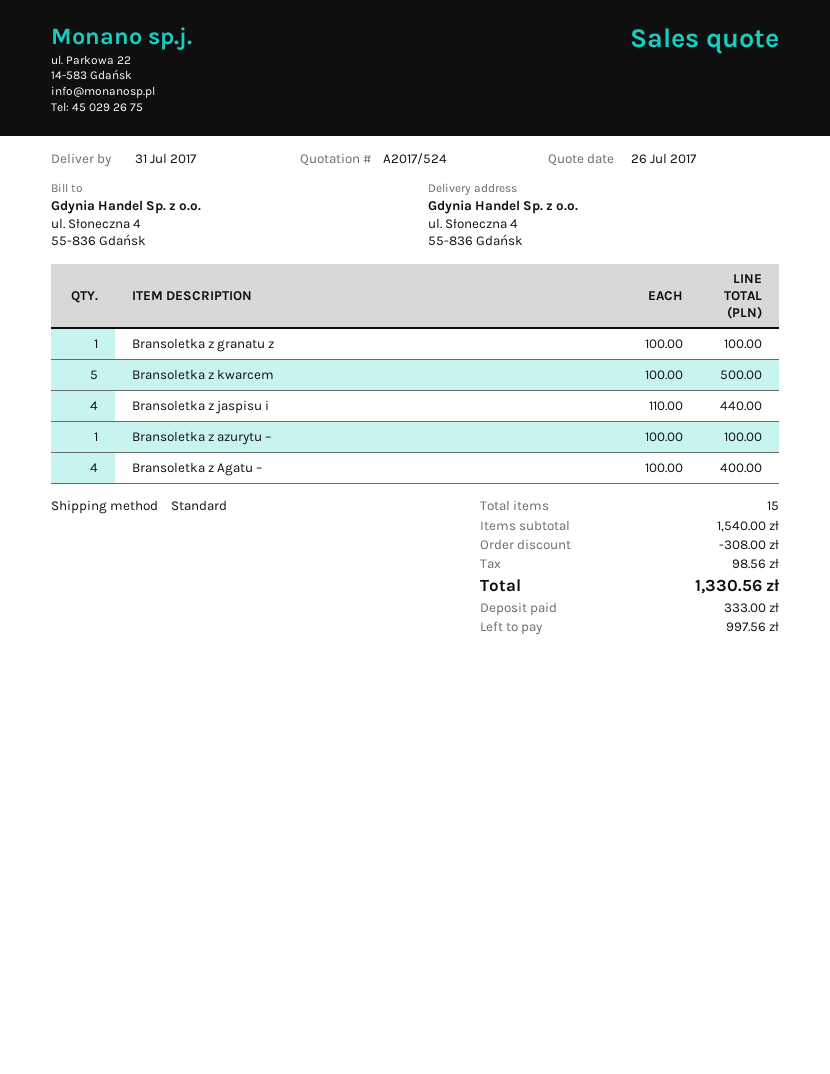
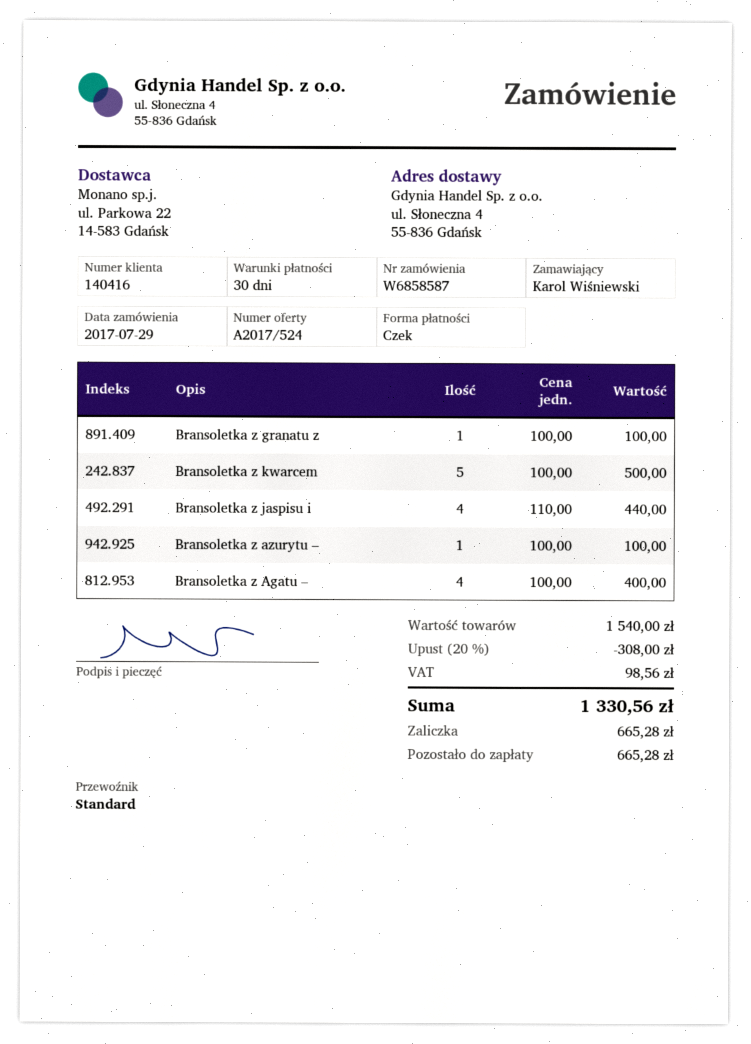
deposit: 333.00 -> 665.28
balance: 997.56 -> 665.28

